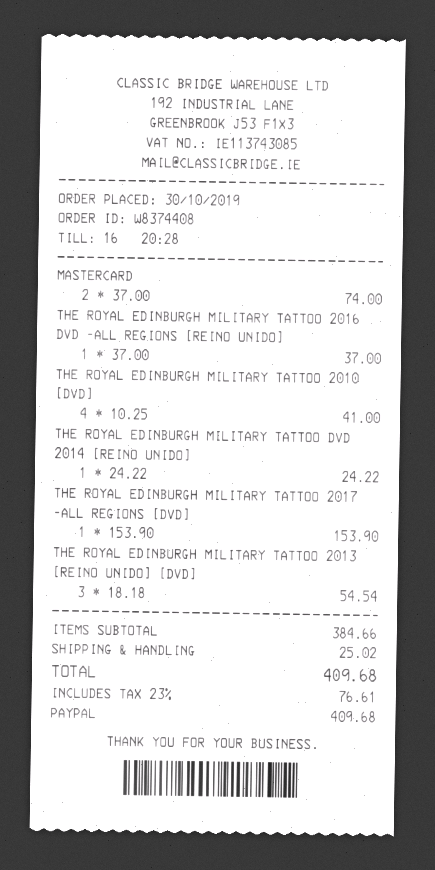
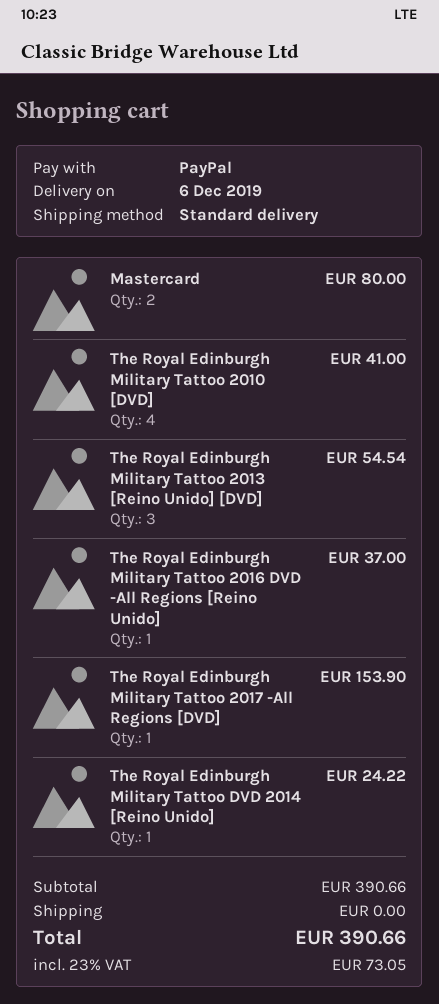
MASTERCARD: 2 for 74.00 -> 2 for 80.00
subtotal: 384.66 -> 390.66
shipping: 25.02 -> 0.00
tax: 23% = 76.61 -> 23% = 73.05
total: 409.68 -> 390.66

